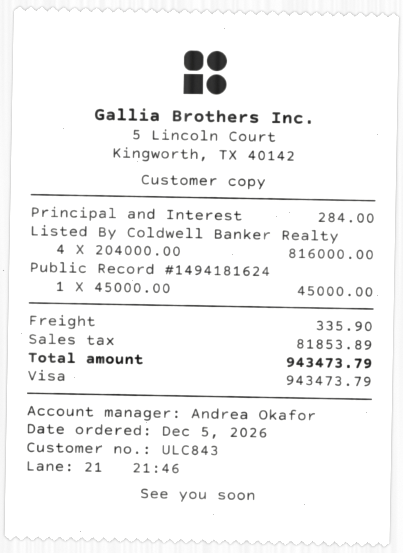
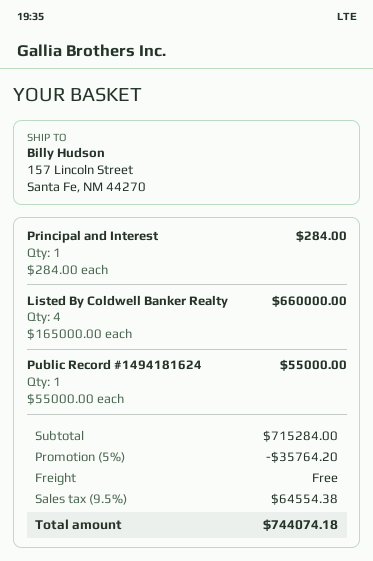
Listed By Coldwell Banker Realty: 4 x 204000.00 = 816000.00 -> 4 x 165000.00 = 660000.00
Public Record #1494181624: 1 x 45000.00 = 45000.00 -> 1 x 55000.00 = 55000.00
discount: none -> 5% = 35764.20
shipping: 335.90 -> 0.00
tax: 81853.89 -> 64554.38
total: 943473.79 -> 744074.18

